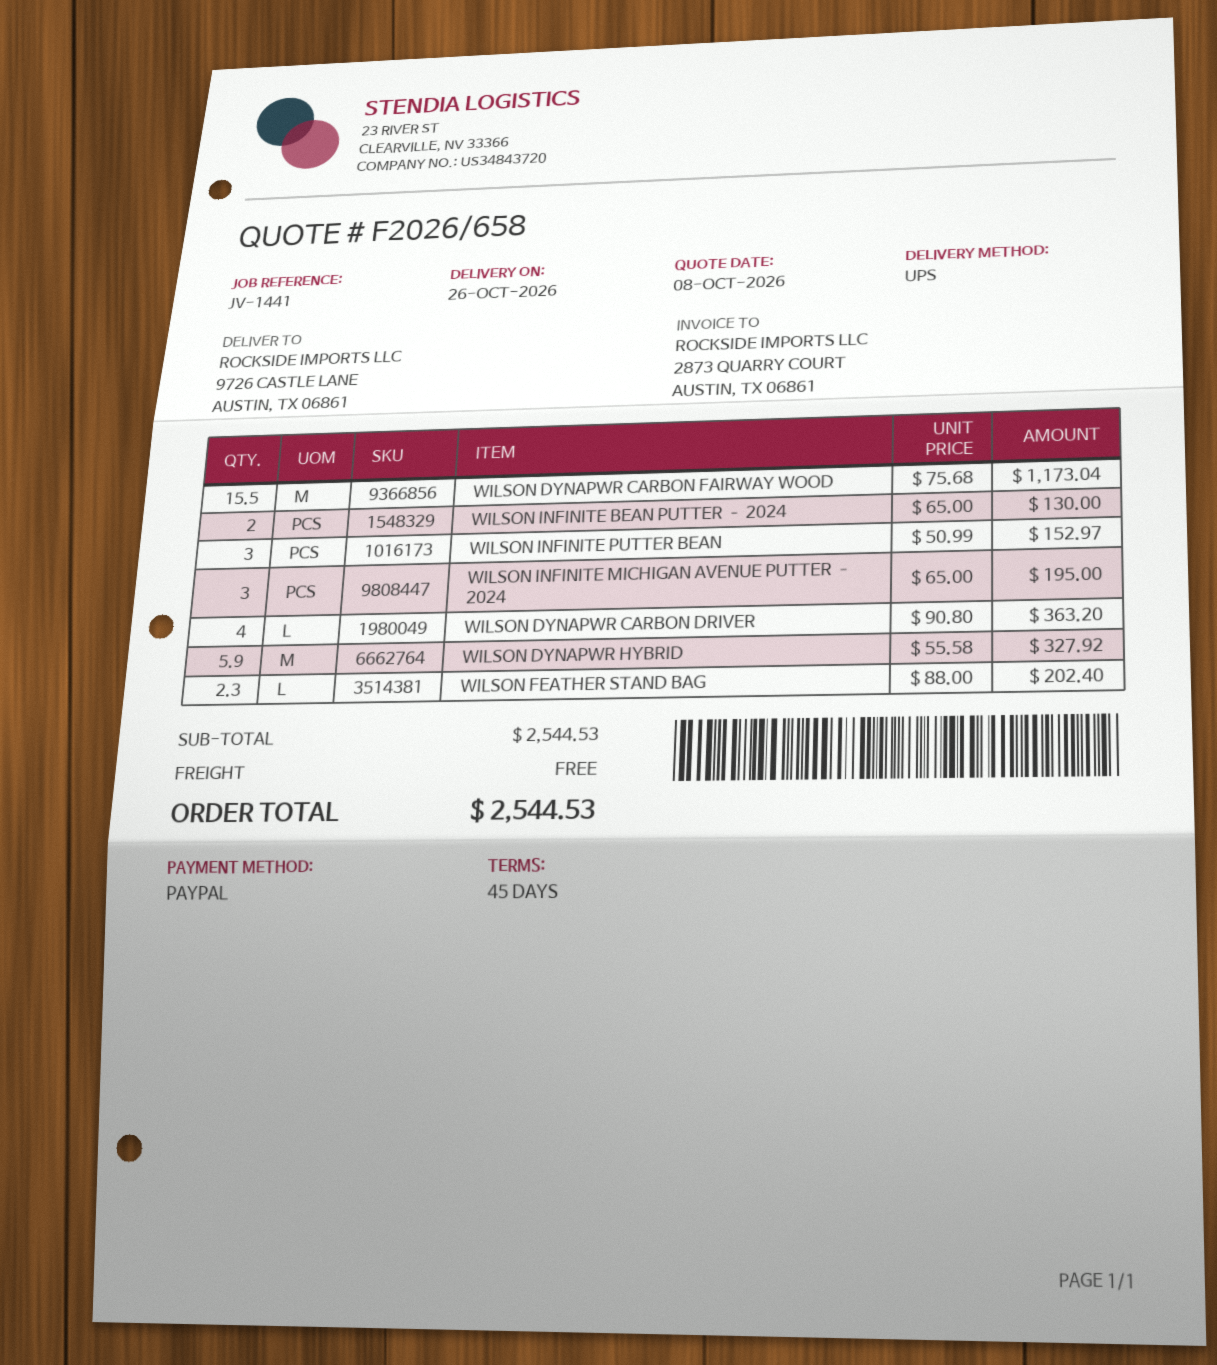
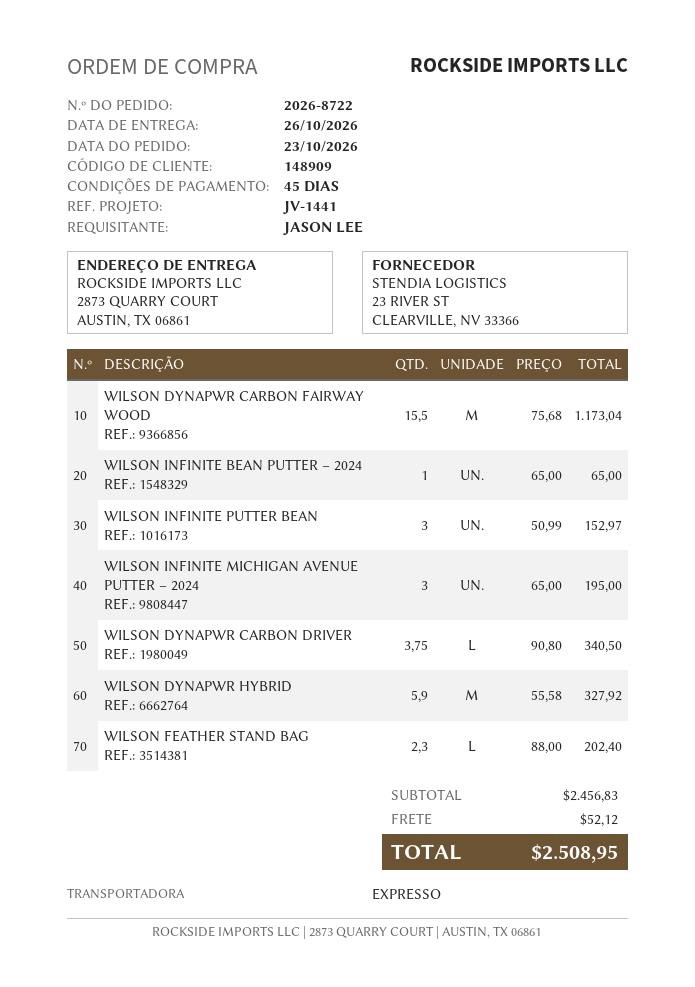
shipping method: UPS -> express
ship to: 9726 CASTLE LANE, AUSTIN, TX 06861 -> 2873 QUARRY COURT, AUSTIN, TX 06861
WILSON INFINITE BEAN PUTTER – 2024: 2 x 65.00 = 130.00 -> 1 x 65.00 = 65.00
WILSON DYNAPWR CARBON DRIVER: 4 x 90.80 = 363.20 -> 3.75 x 90.80 = 340.50
subtotal: 2544.53 -> 2456.83
shipping: 0.00 -> 52.12
total: 2544.53 -> 2508.95

